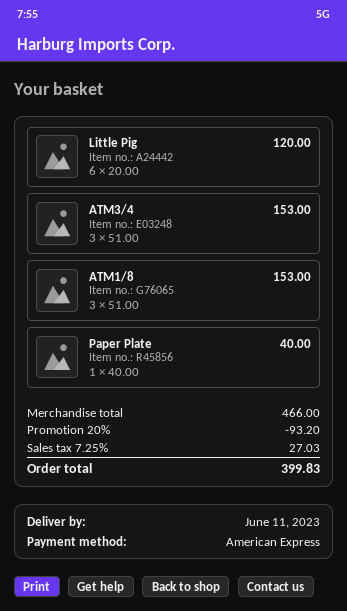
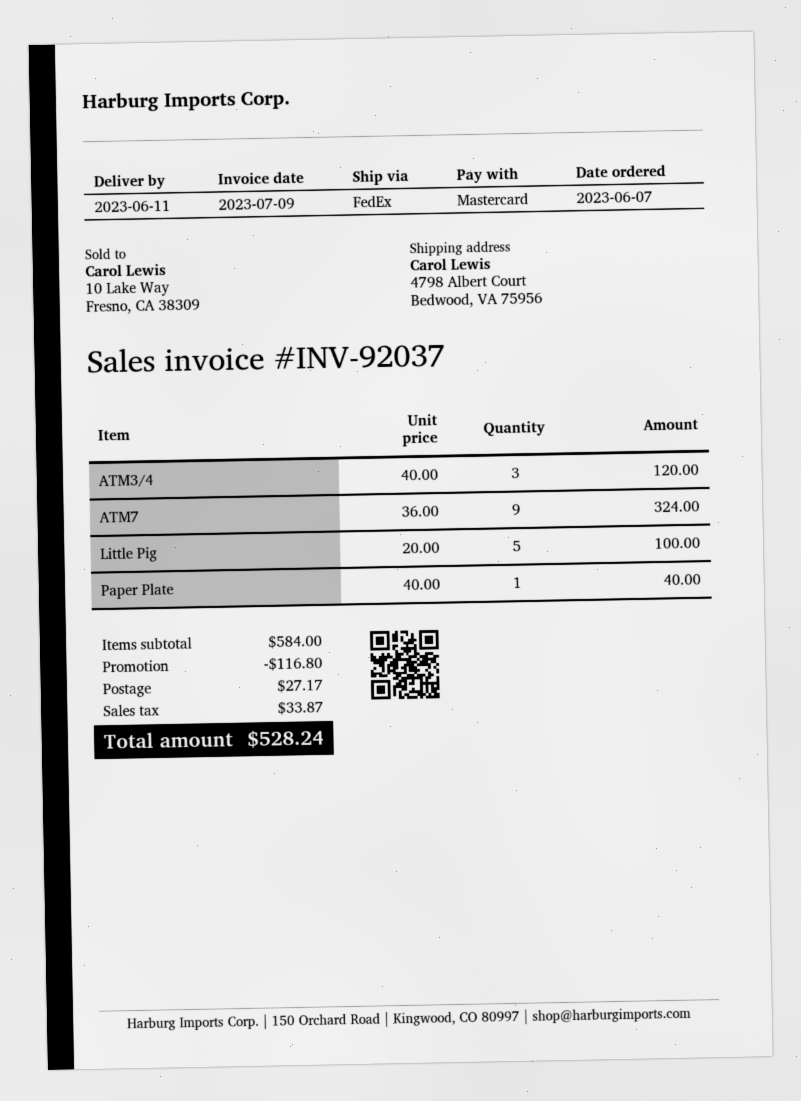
payment method: American Express -> Mastercard
Little Pig: 6 x 20.00 = 120.00 -> 5 x 20.00 = 100.00
ATM3/4: 3 x 51.00 = 153.00 -> 3 x 40.00 = 120.00
ATM1/8: 3 x 51.00 = 153.00 -> none
ATM7: none -> 9 x 36.00 = 324.00
subtotal: 466.00 -> 584.00
discount: 93.20 -> 116.80
shipping: none -> 27.17
tax: 27.03 -> 33.87
total: 399.83 -> 528.24

